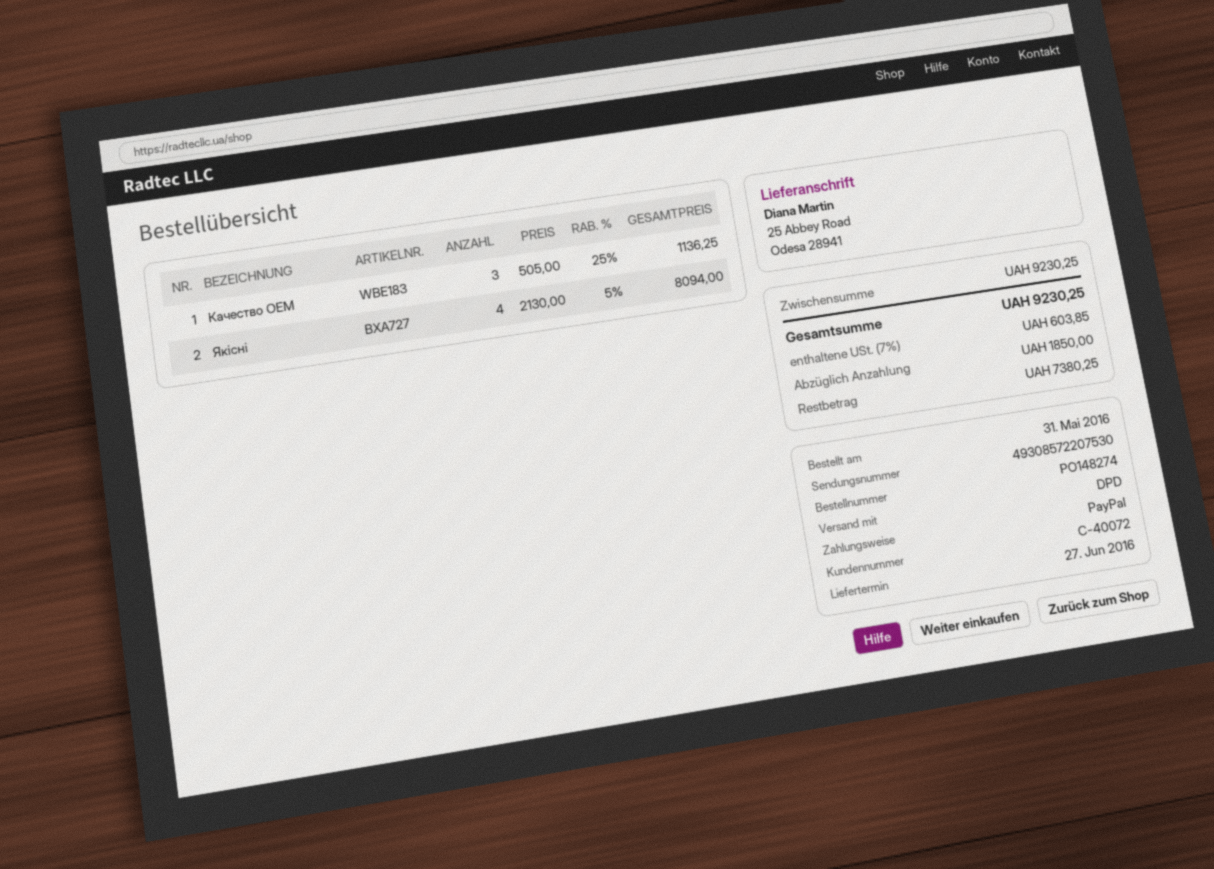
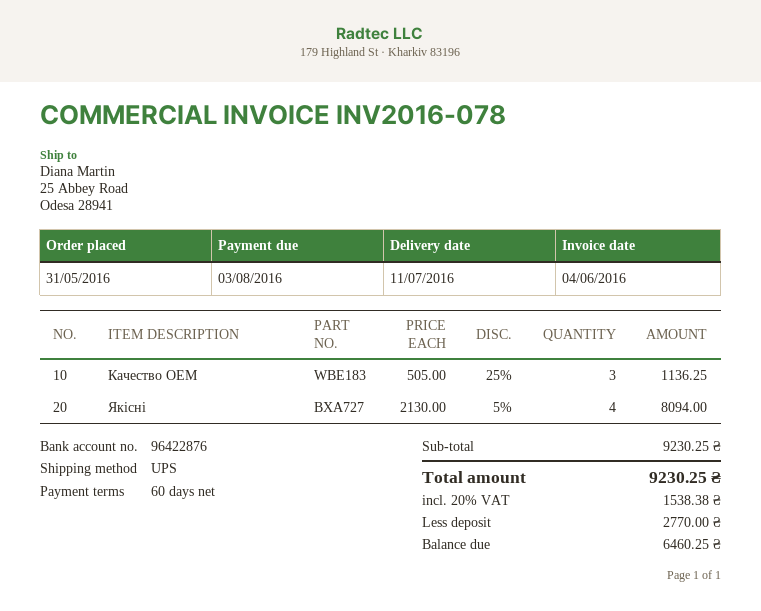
delivery date: 2016-06-27 -> 2016-07-11
shipping method: DPD -> UPS
tax: 7% = 603.85 -> 20% = 1538.38
deposit: 1850.00 -> 2770.00
balance: 7380.25 -> 6460.25

